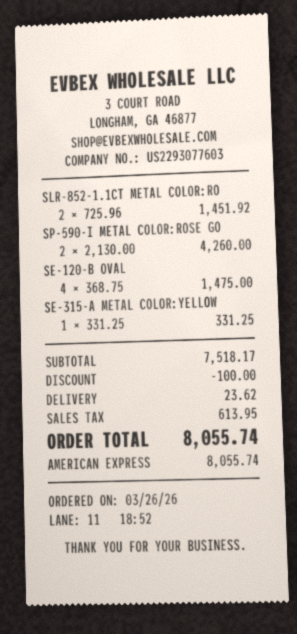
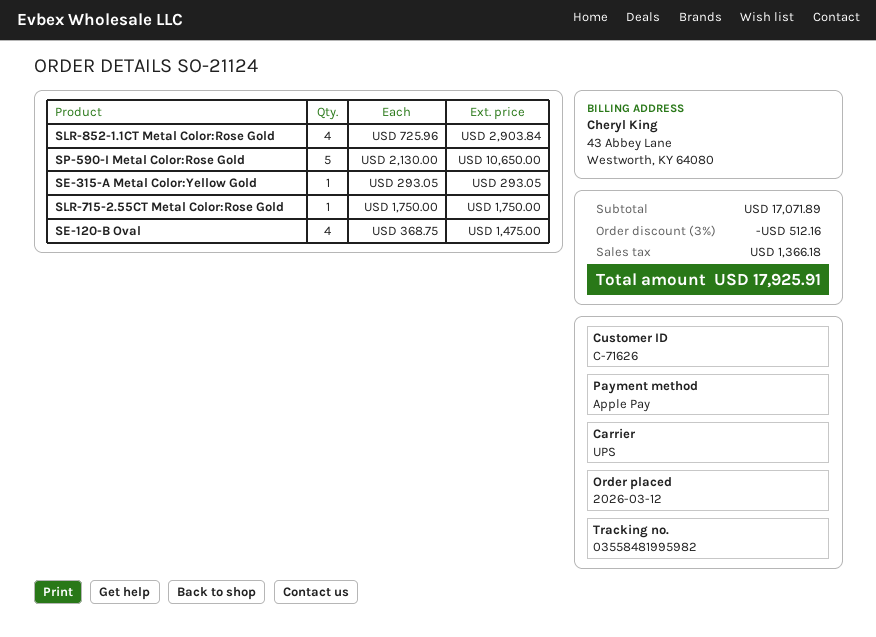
order date: 2026-03-26 -> 2026-03-12
payment method: American Express -> Apple Pay
SLR-852-1.1CT METAL COLOR:RO: 2 x 725.96 = 1451.92 -> 4 x 725.96 = 2903.84
SP-590-I METAL COLOR:ROSE GO: 2 x 2130.00 = 4260.00 -> 5 x 2130.00 = 10650.00
SE-315-A METAL COLOR:YELLOW: 1 x 331.25 = 331.25 -> 1 x 293.05 = 293.05
SLR-715-2.55CT Metal Color:Rose Gold: none -> 1 x 1750.00 = 1750.00
subtotal: 7518.17 -> 17071.89
discount: 100.00 -> 512.16
shipping: 23.62 -> none
tax: 613.95 -> 1366.18
total: 8055.74 -> 17925.91

